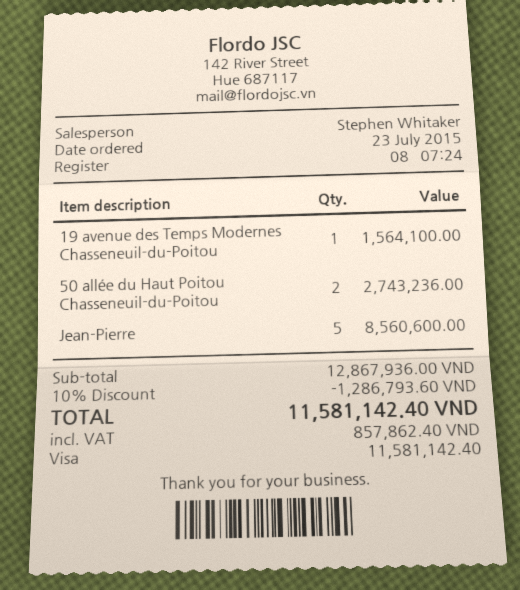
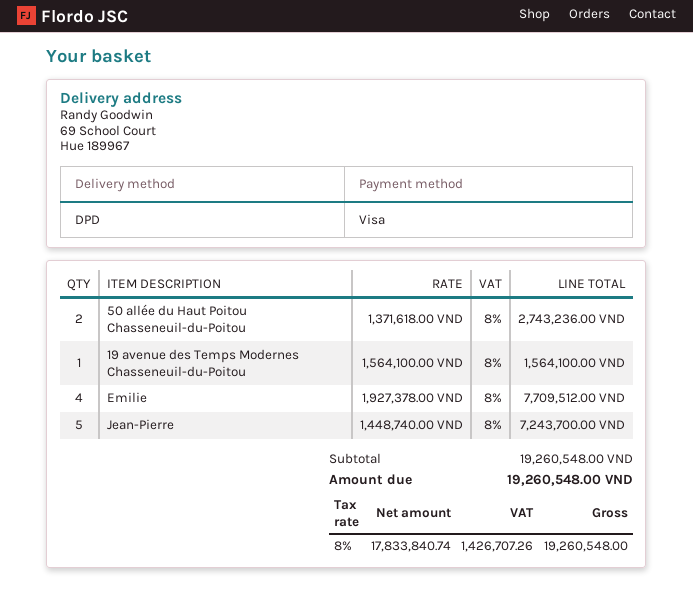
Jean-Pierre: 5 for 8560600.00 -> 5 for 7243700.00
Emilie: none -> 4 for 7709512.00
subtotal: 12867936.00 -> 19260548.00
discount: 10% = 1286793.60 -> none
tax: 857862.40 -> 1426707.26
total: 11581142.40 -> 19260548.00

